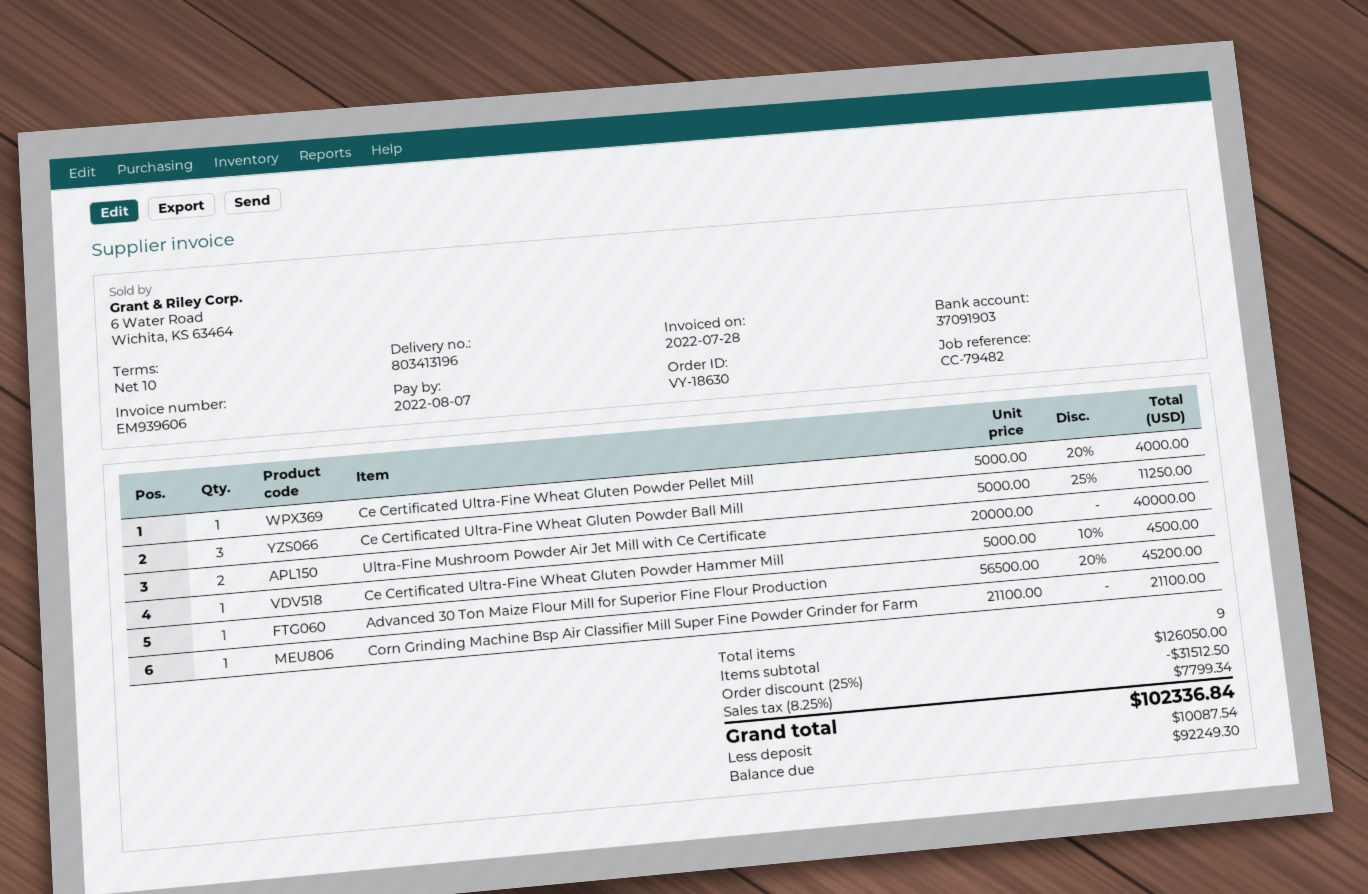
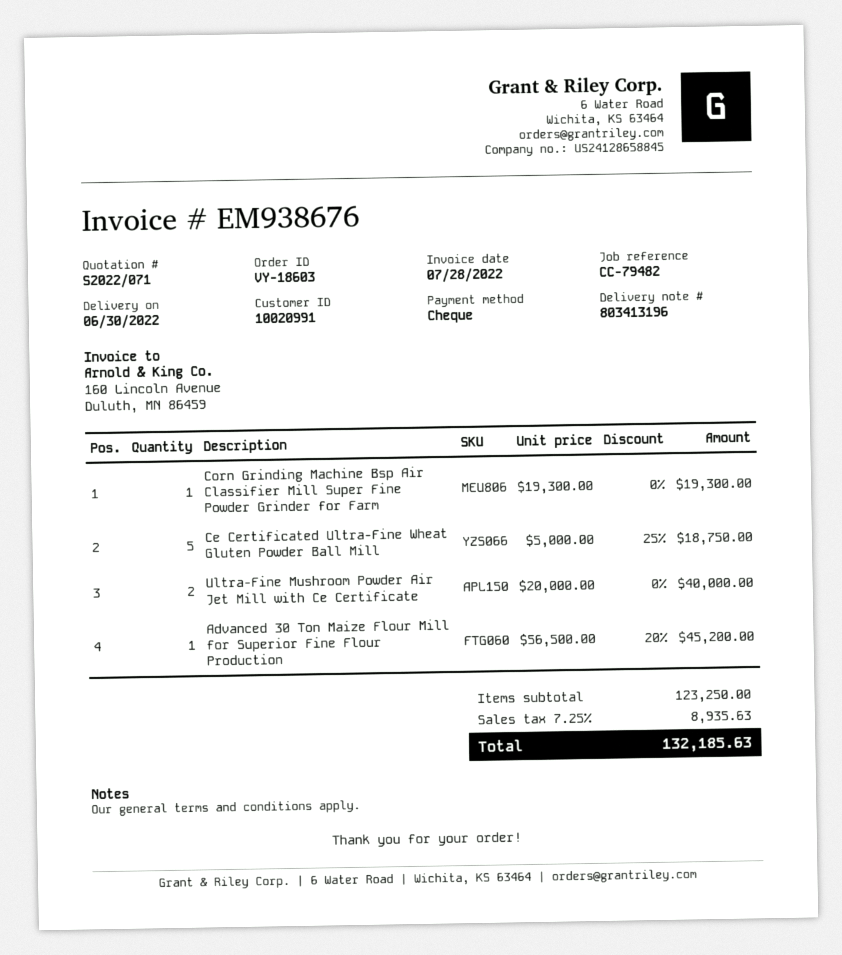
order number: VY-18630 -> VY-18603
invoice number: EM939606 -> EM938676
Ce Certificated Ultra-Fine Wheat Gluten Powder Pellet Mill: 1 x 5000.00 - 20% = 4000.00 -> none
Ce Certificated Ultra-Fine Wheat Gluten Powder Ball Mill: 3 x 5000.00 - 25% = 11250.00 -> 5 x 5000.00 - 25% = 18750.00
Ce Certificated Ultra-Fine Wheat Gluten Powder Hammer Mill: 1 x 5000.00 - 10% = 4500.00 -> none
Corn Grinding Machine Bsp Air Classifier Mill Super Fine Powder Grinder for Farm: 1 x 21100.00 = 21100.00 -> 1 x 19300.00 = 19300.00
subtotal: 126050.00 -> 123250.00
discount: 25% = 31512.50 -> none
tax: 8.25% = 7799.34 -> 7.25% = 8935.63
total: 102336.84 -> 132185.63

